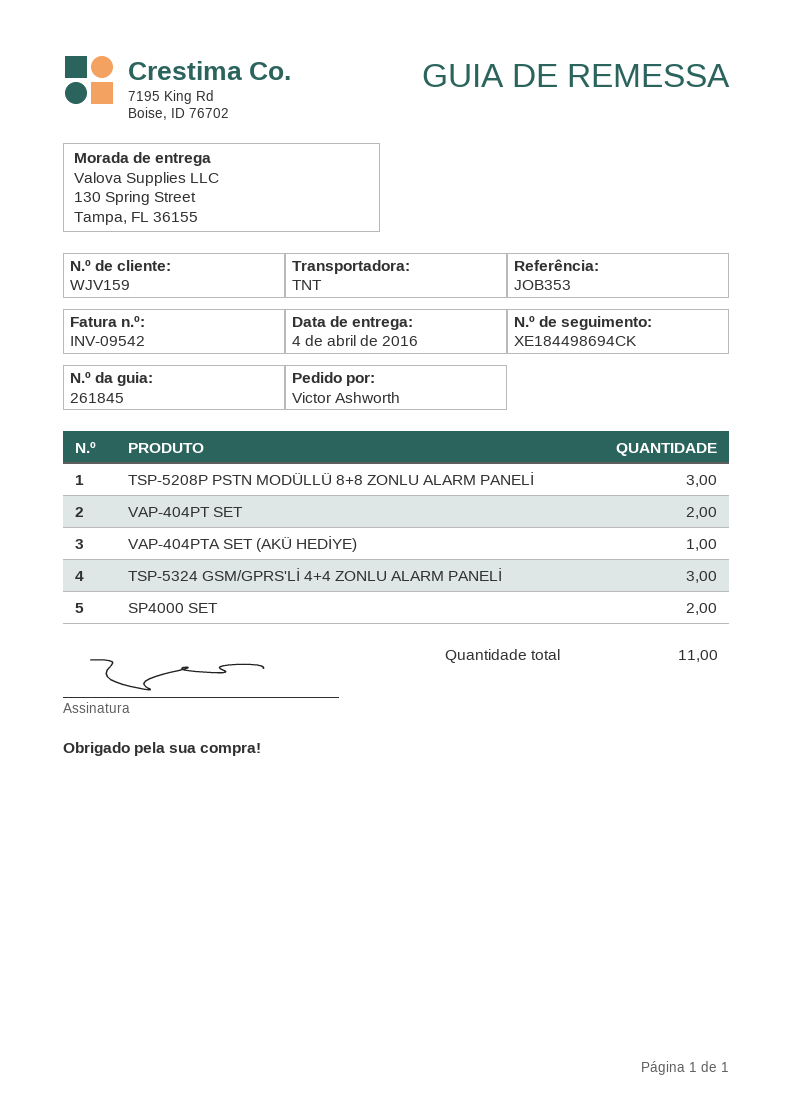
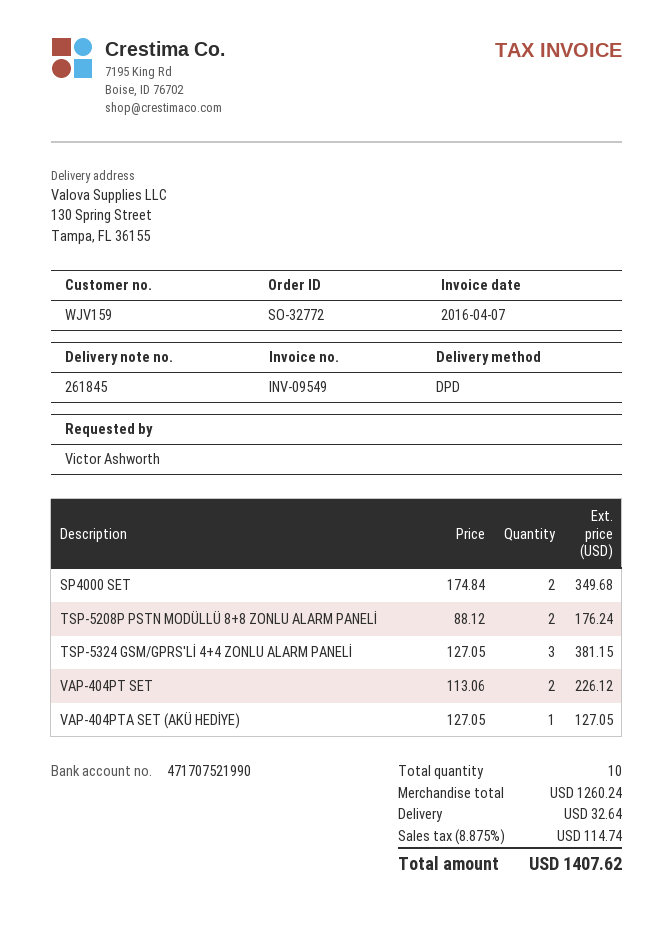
invoice number: INV-09542 -> INV-09549
shipping method: TNT -> DPD
TSP-5208P PSTN MODÜLLÜ 8+8 ZONLU ALARM PANELİ: 3 -> 2
total quantity: 11 -> 10

